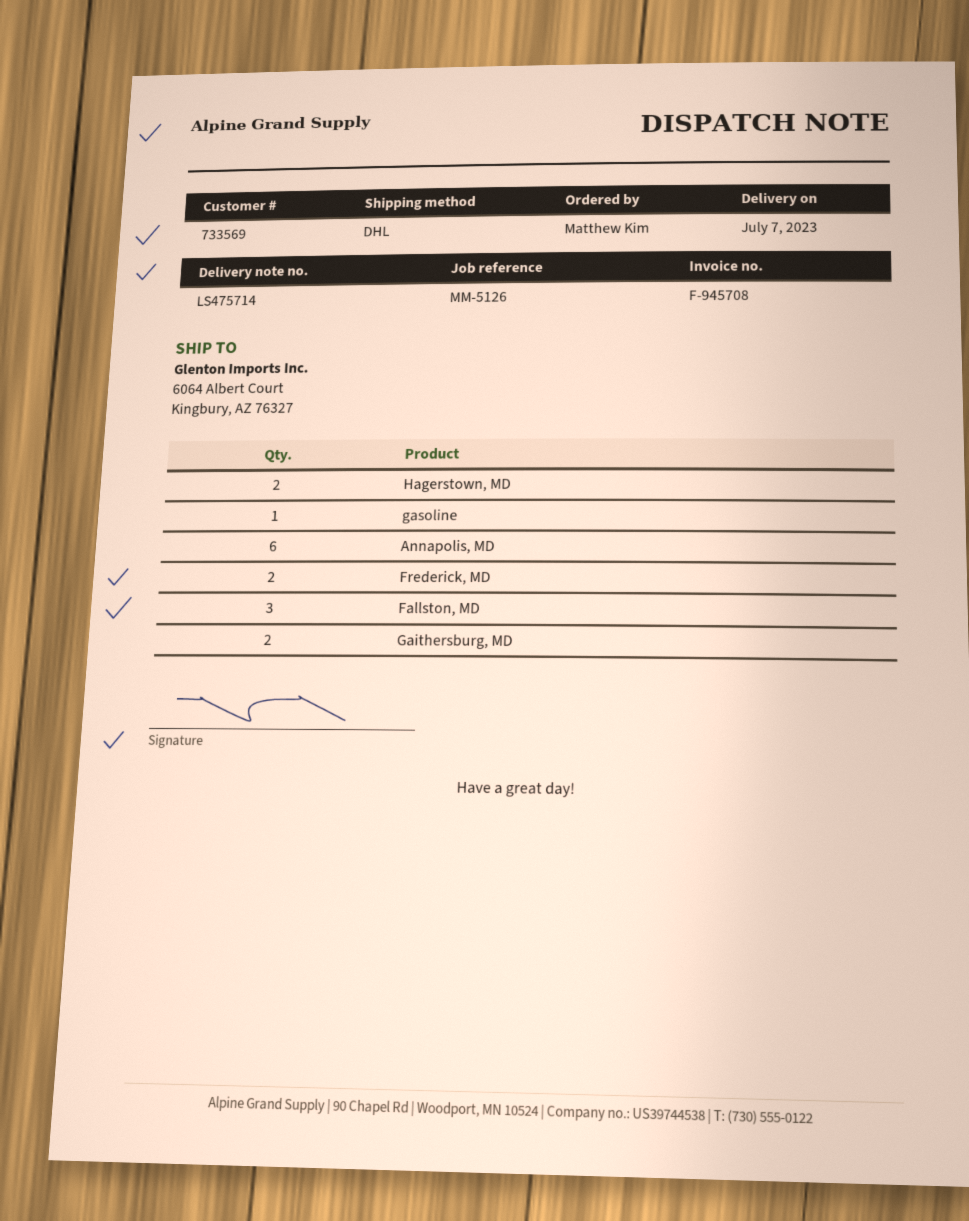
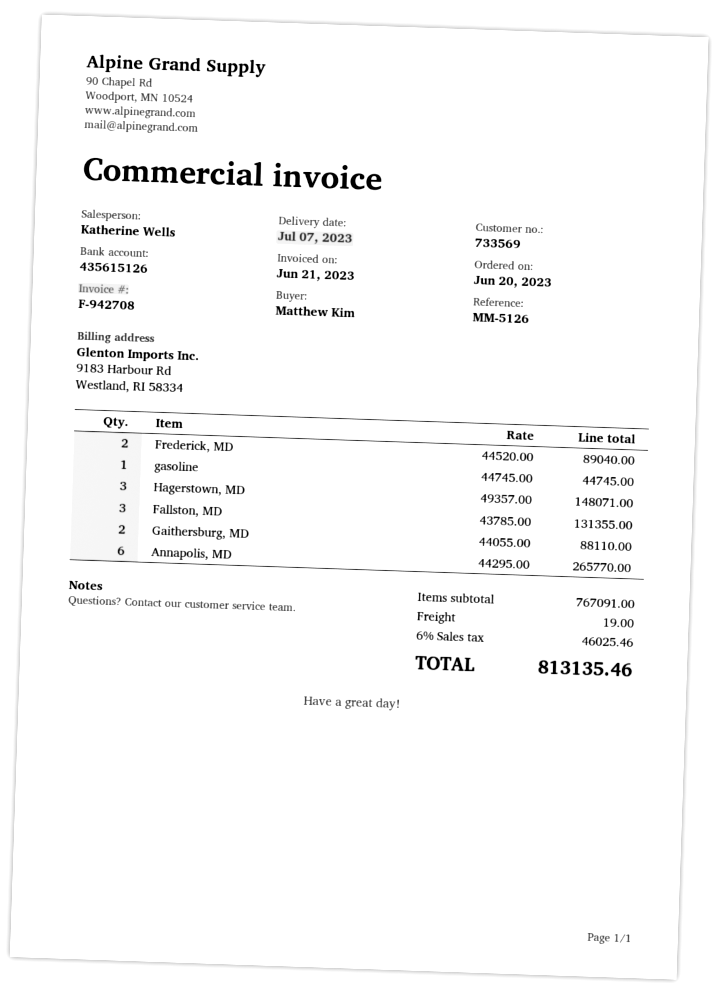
invoice number: F-945708 -> F-942708
Hagerstown, MD: 2 -> 3

